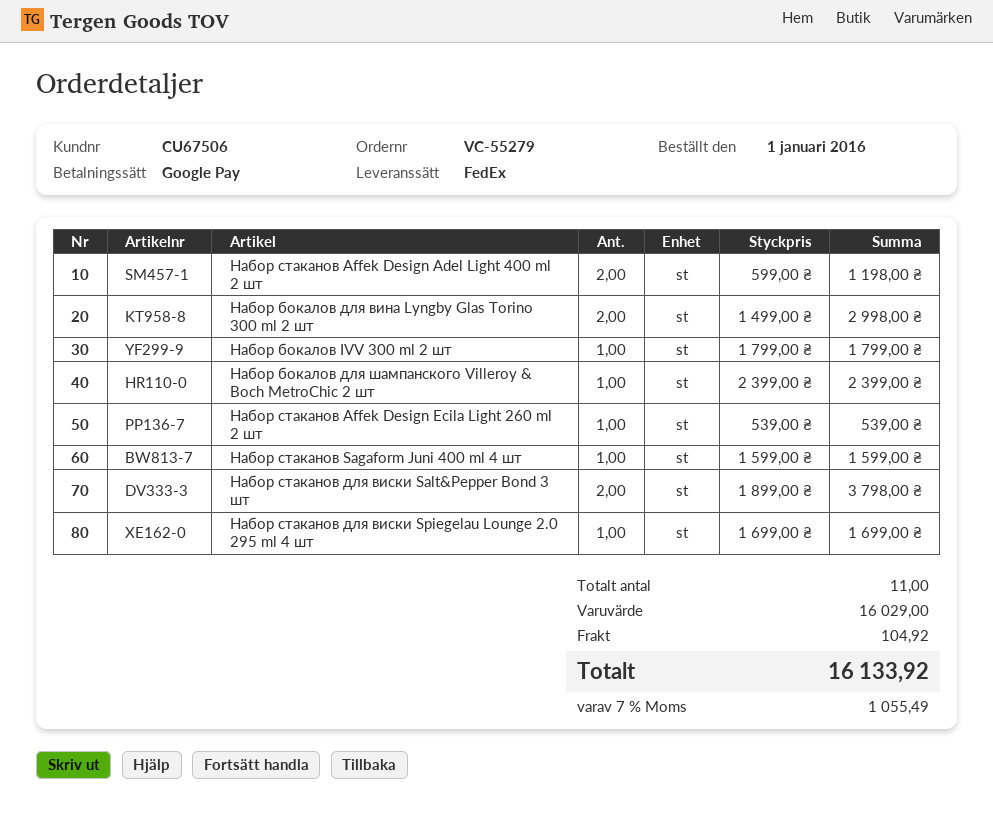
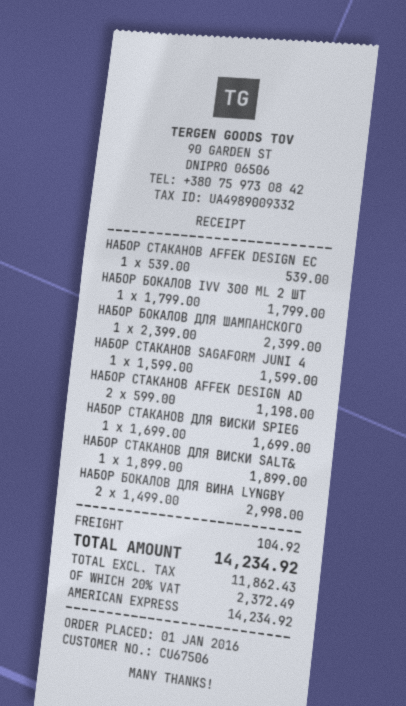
payment method: Google Pay -> American Express
Набор стаканов для виски Salt&Pepper Bond 3 шт: 2 x 1899.00 = 3798.00 -> 1 x 1899.00 = 1899.00
tax: 7% = 1055.49 -> 20% = 2372.49
total: 16133.92 -> 14234.92

